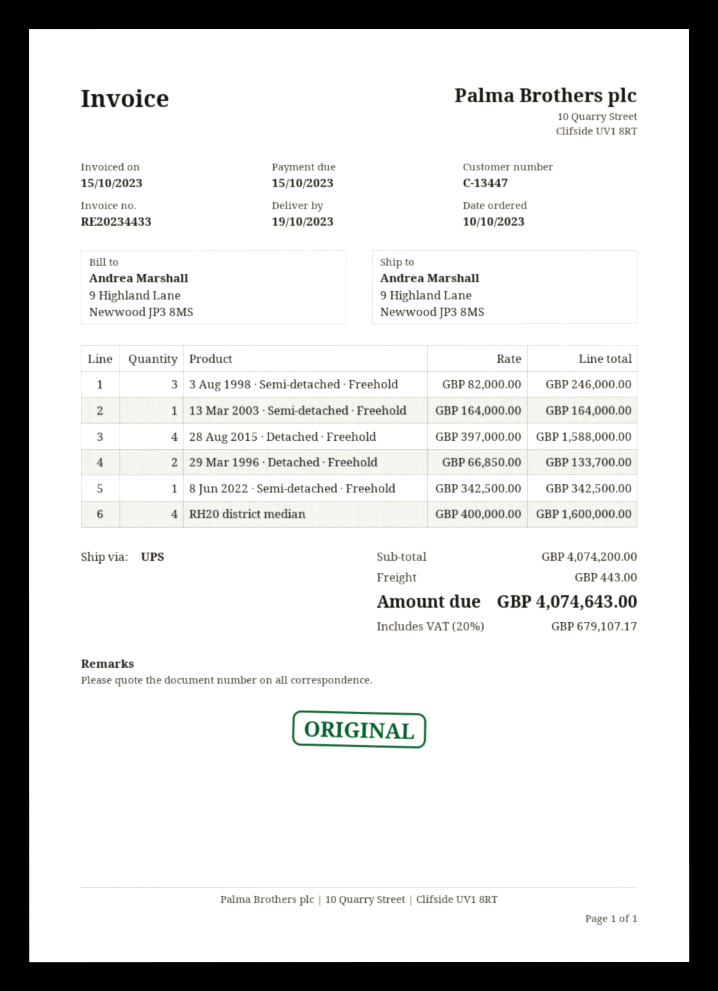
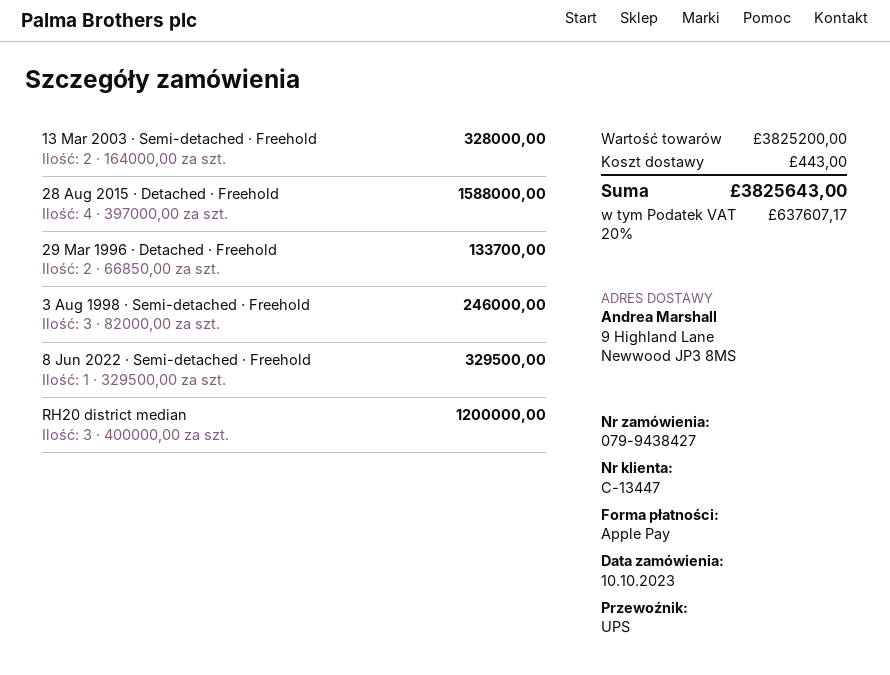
13 Mar 2003 · Semi-detached · Freehold: 1 x 164000.00 = 164000.00 -> 2 x 164000.00 = 328000.00
8 Jun 2022 · Semi-detached · Freehold: 1 x 342500.00 = 342500.00 -> 1 x 329500.00 = 329500.00
RH20 district median: 4 x 400000.00 = 1600000.00 -> 3 x 400000.00 = 1200000.00
subtotal: 4074200.00 -> 3825200.00
tax: 20% = 679107.17 -> 20% = 637607.17
total: 4074643.00 -> 3825643.00

